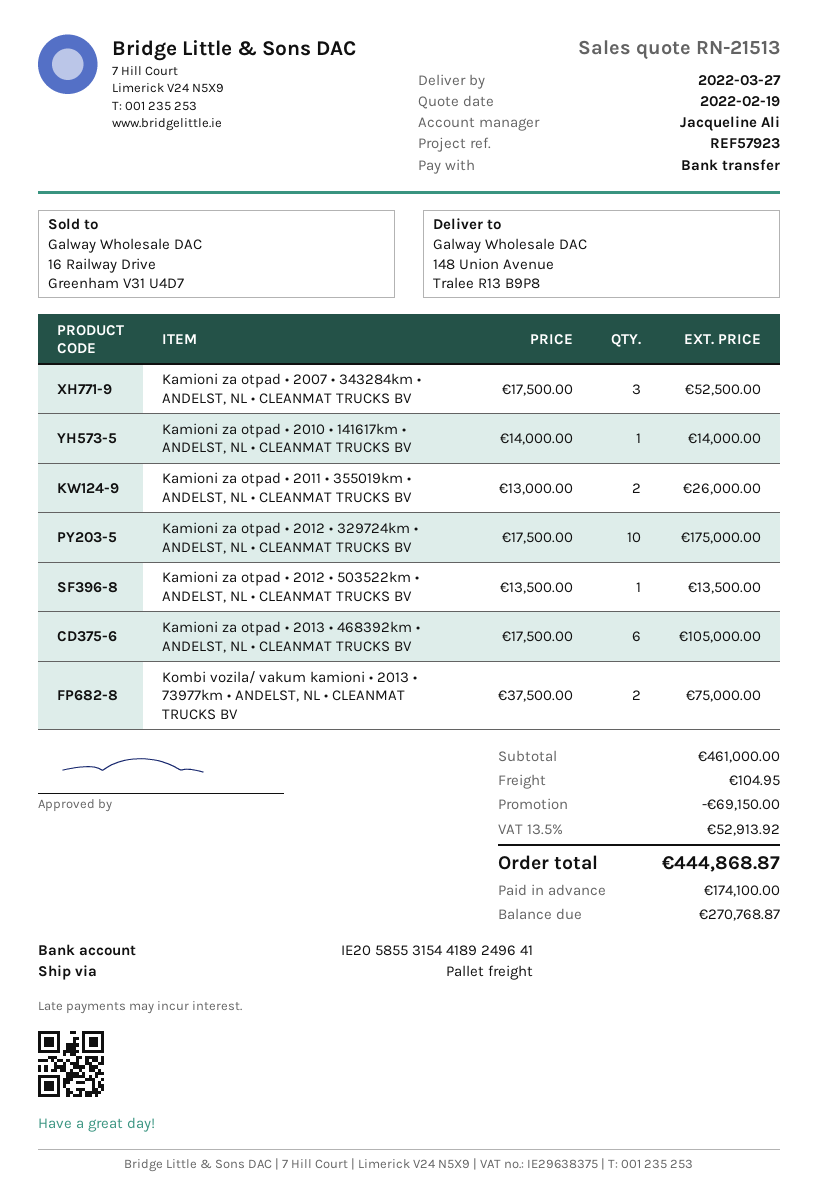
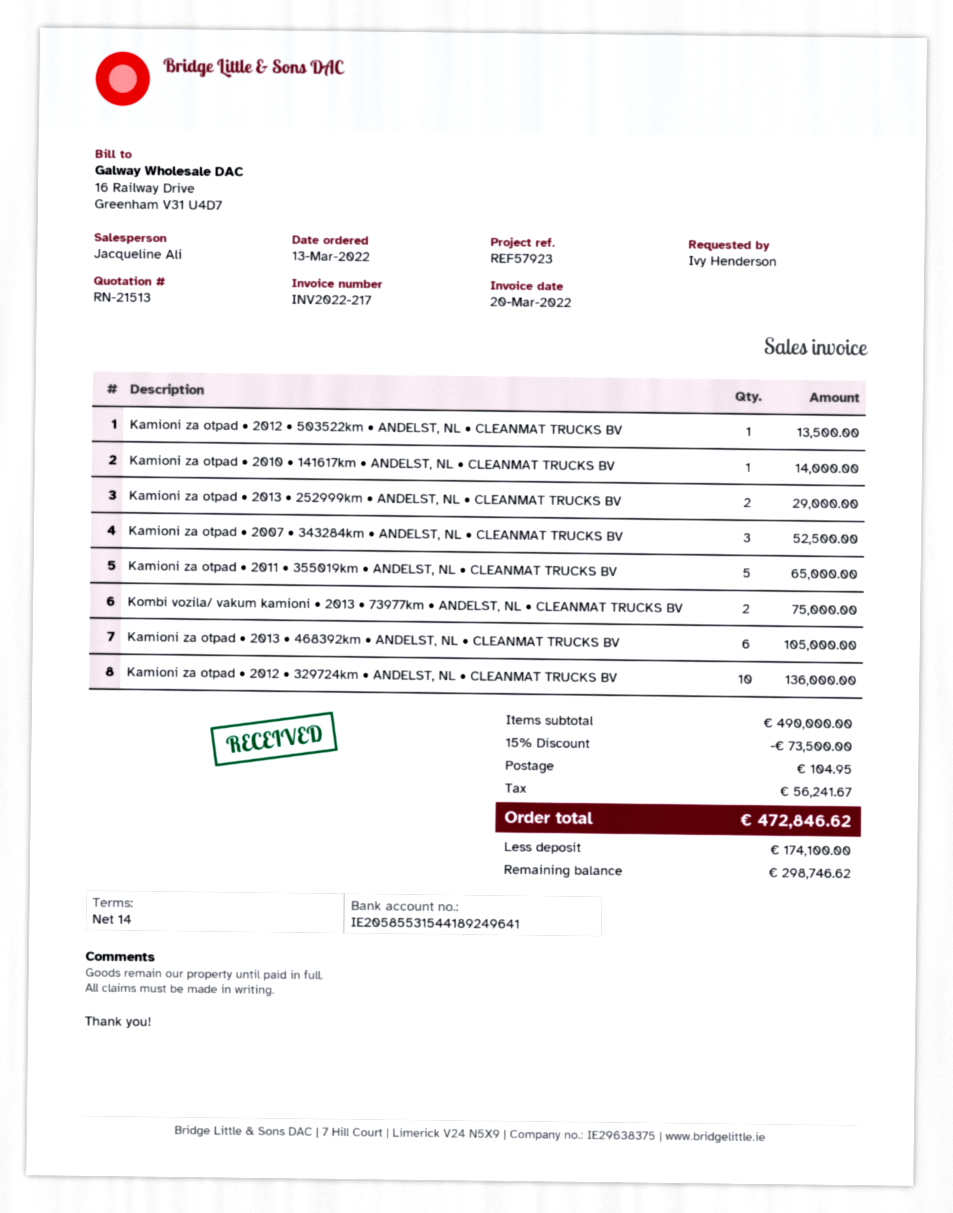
Kamioni za otpad • 2011 • 355019km • ANDELST, NL • CLEANMAT TRUCKS BV: 2 for 26000.00 -> 5 for 65000.00
Kamioni za otpad • 2012 • 329724km • ANDELST, NL • CLEANMAT TRUCKS BV: 10 for 175000.00 -> 10 for 136000.00
Kamioni za otpad • 2013 • 252999km • ANDELST, NL • CLEANMAT TRUCKS BV: none -> 2 for 29000.00
subtotal: 461000.00 -> 490000.00
discount: 69150.00 -> 73500.00
tax: 52913.92 -> 56241.67
total: 444868.87 -> 472846.62
balance: 270768.87 -> 298746.62

